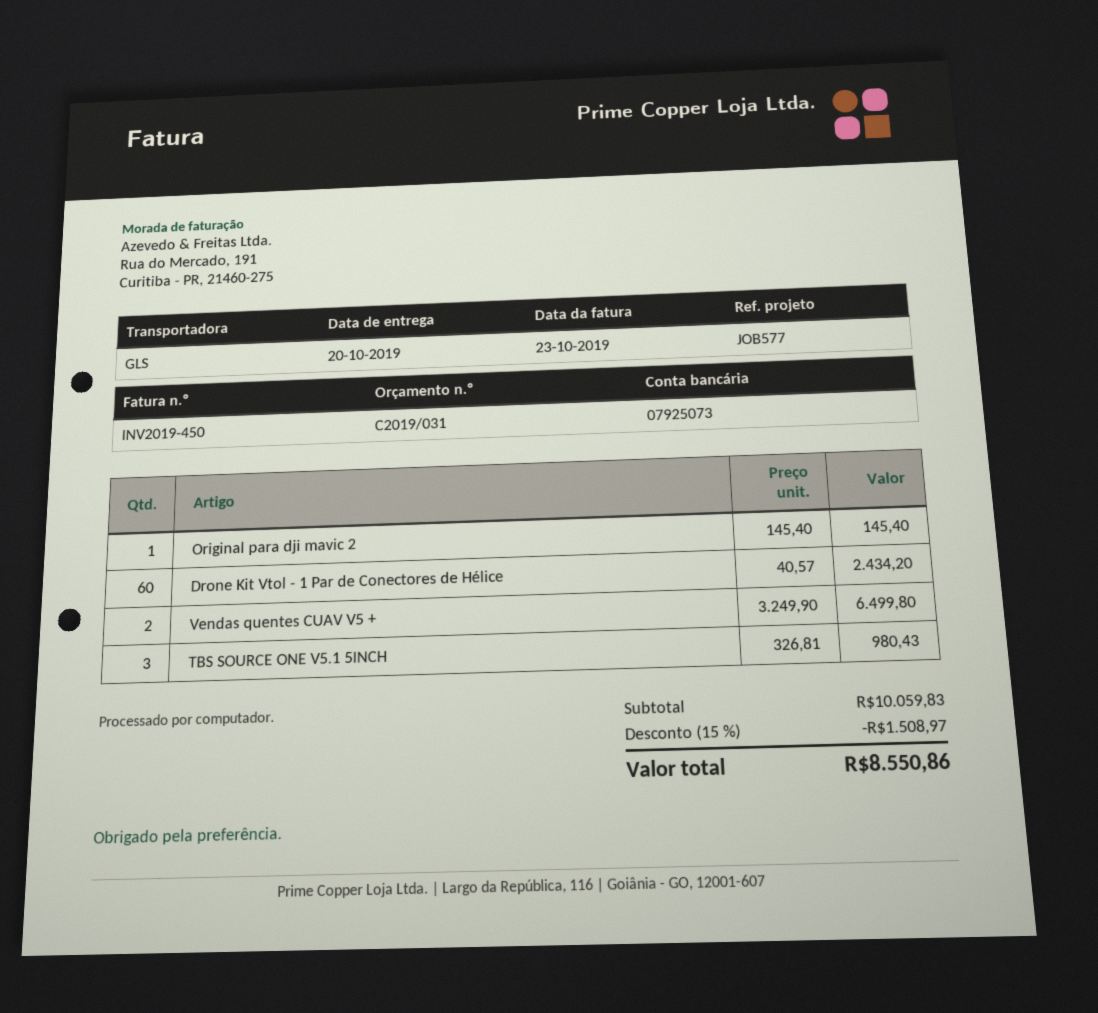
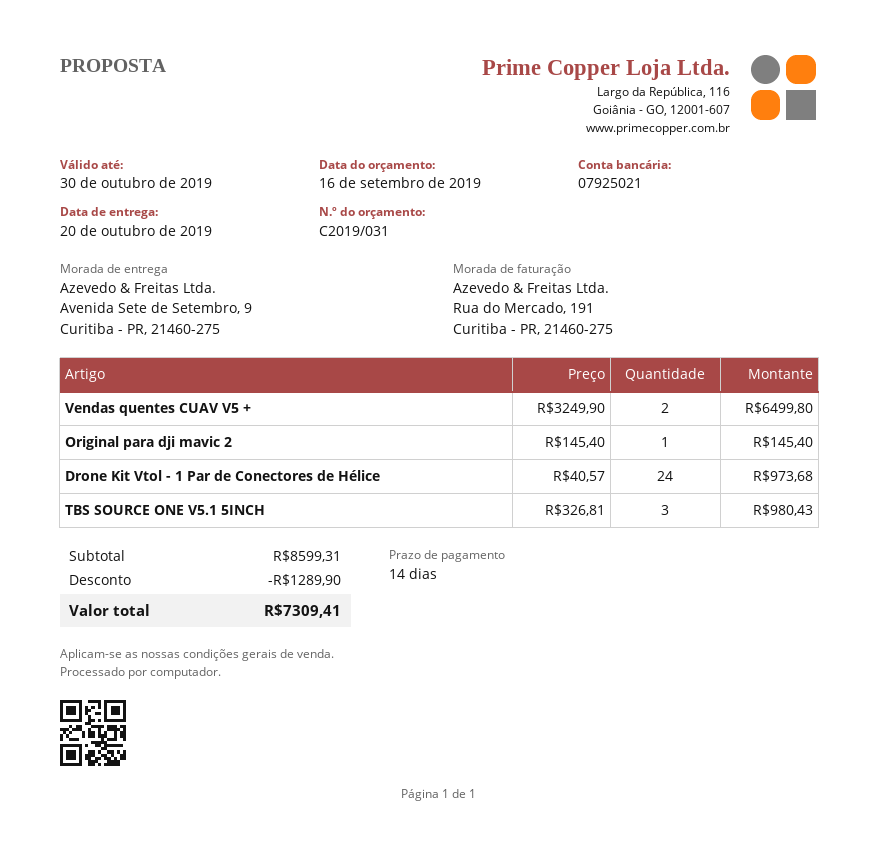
bank account: 07925073 -> 07925021
Drone Kit Vtol - 1 Par de Conectores de Hélice: 60 x 40.57 = 2434.20 -> 24 x 40.57 = 973.68
subtotal: 10059.83 -> 8599.31
discount: 1508.97 -> 1289.90
total: 8550.86 -> 7309.41

